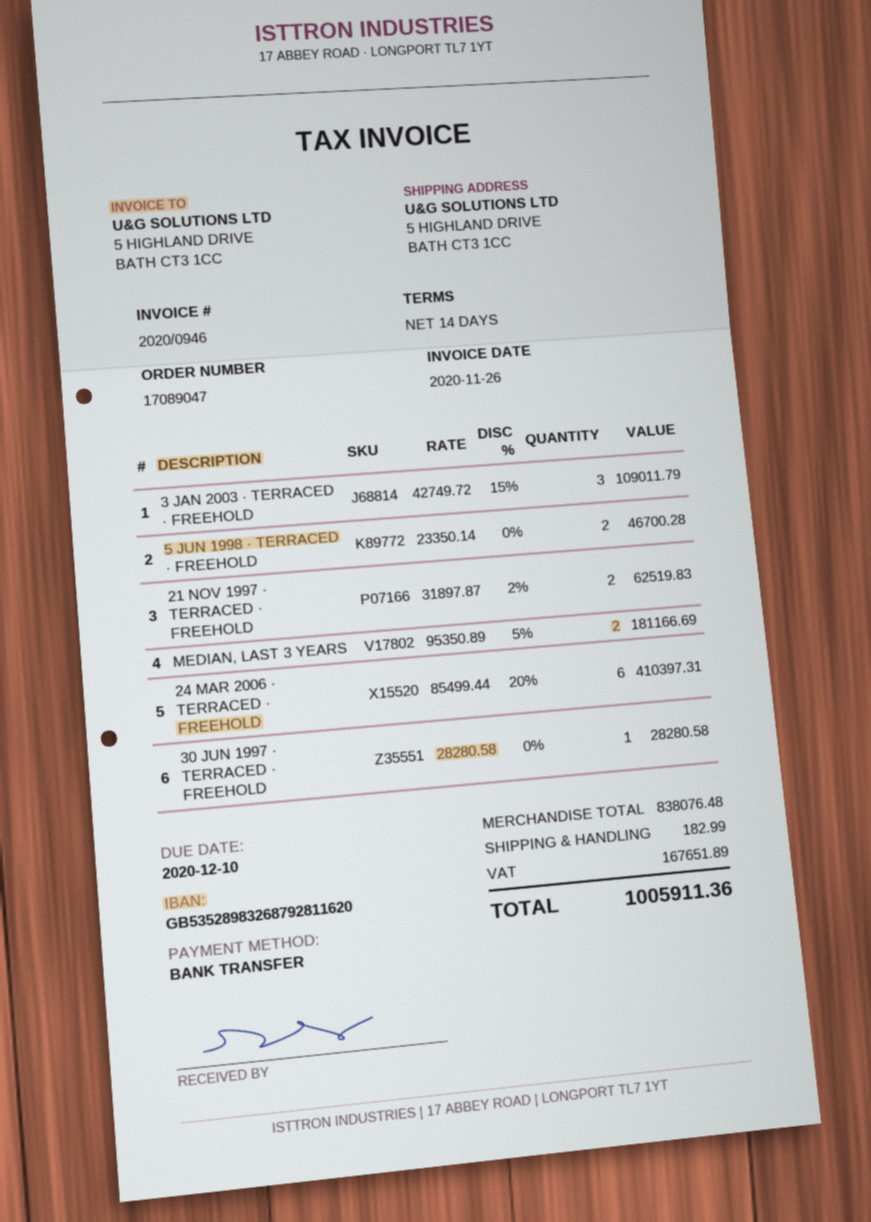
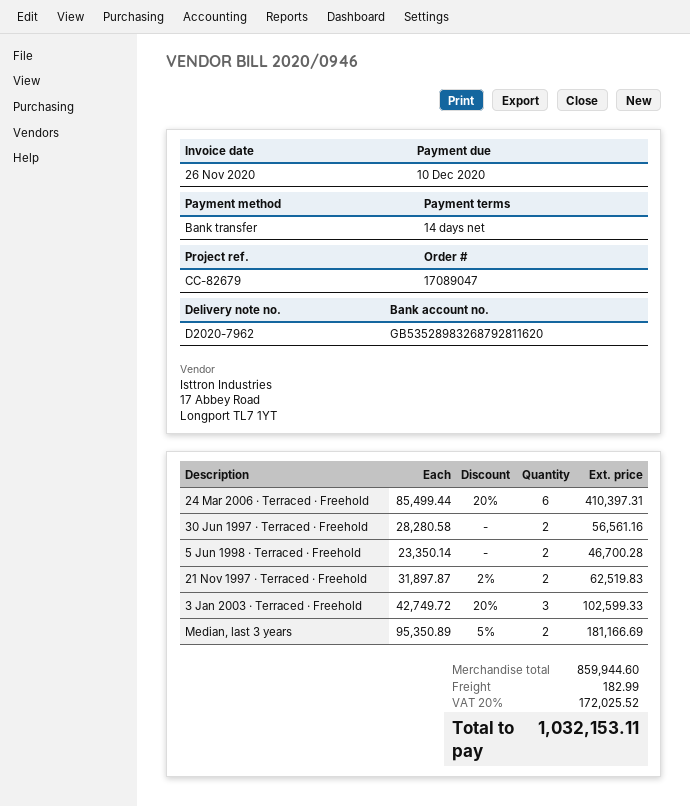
3 JAN 2003 · TERRACED · FREEHOLD: 3 x 42749.72 - 15% = 109011.79 -> 3 x 42749.72 - 20% = 102599.33
30 JUN 1997 · TERRACED · FREEHOLD: 1 x 28280.58 = 28280.58 -> 2 x 28280.58 = 56561.16
subtotal: 838076.48 -> 859944.60
tax: 167651.89 -> 172025.52
total: 1005911.36 -> 1032153.11

